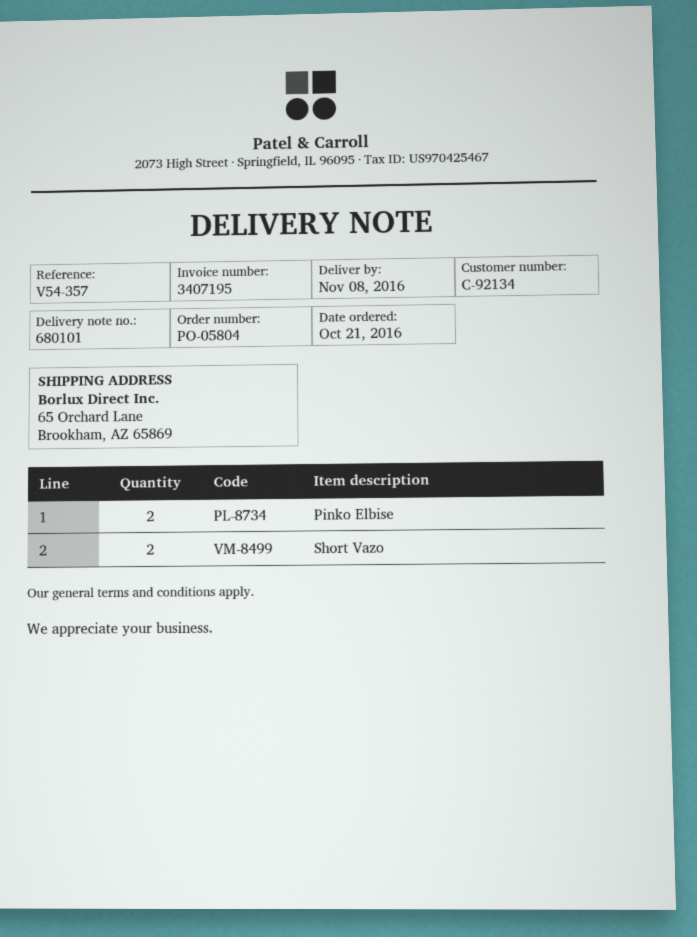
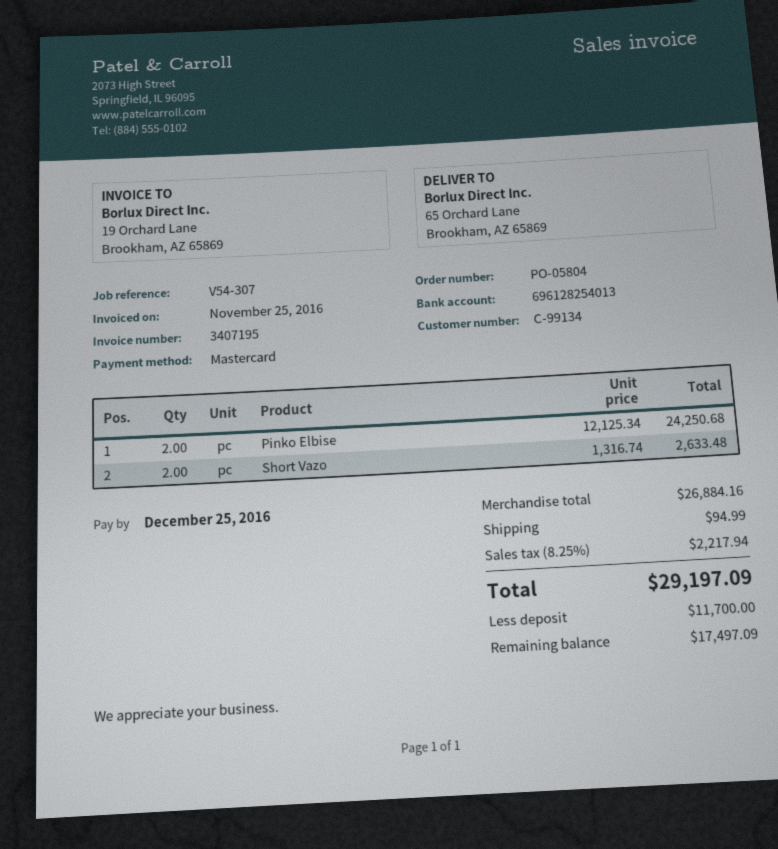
customer number: C-92134 -> C-99134
reference: V54-357 -> V54-307

